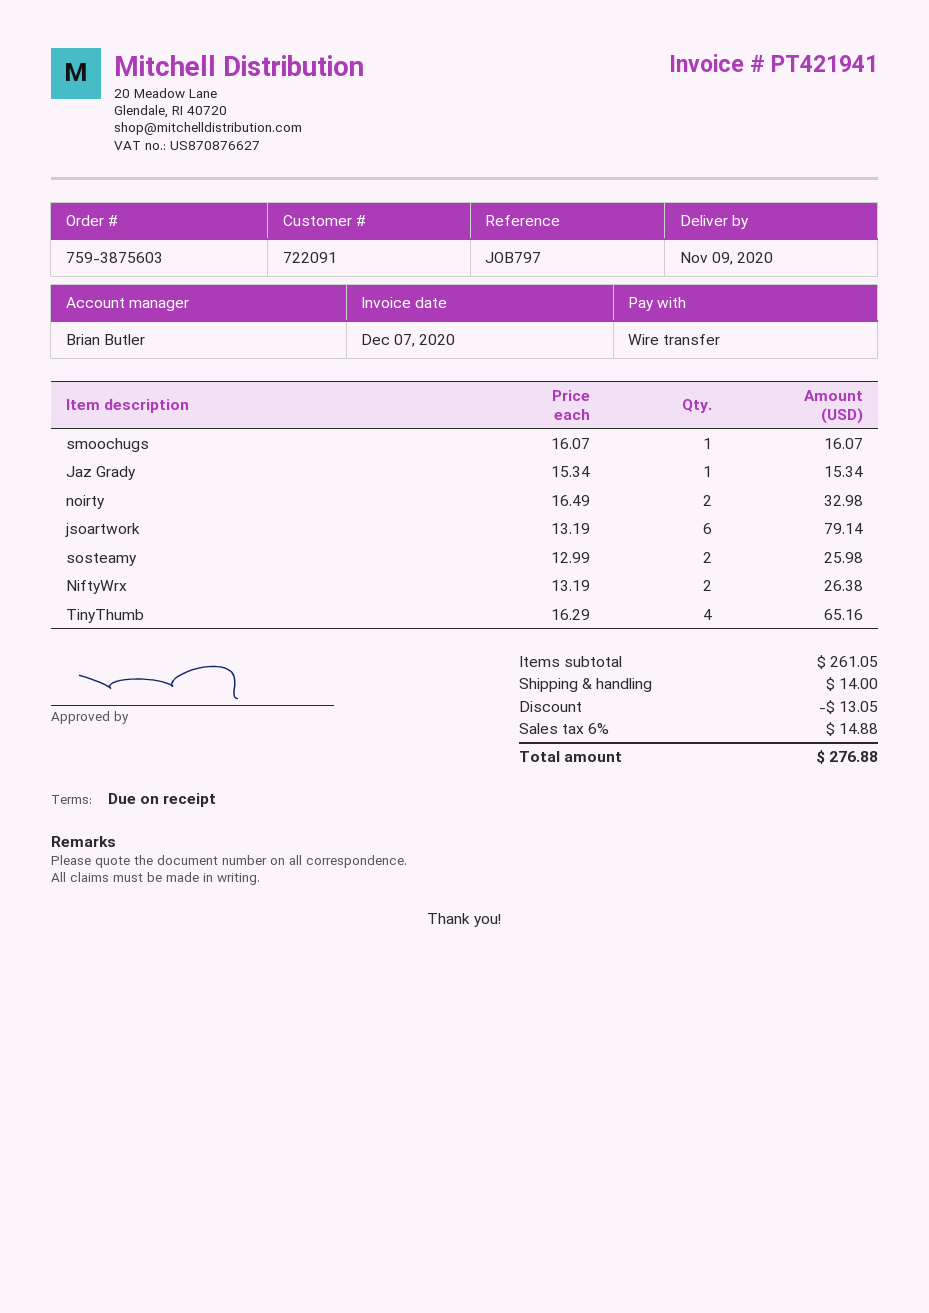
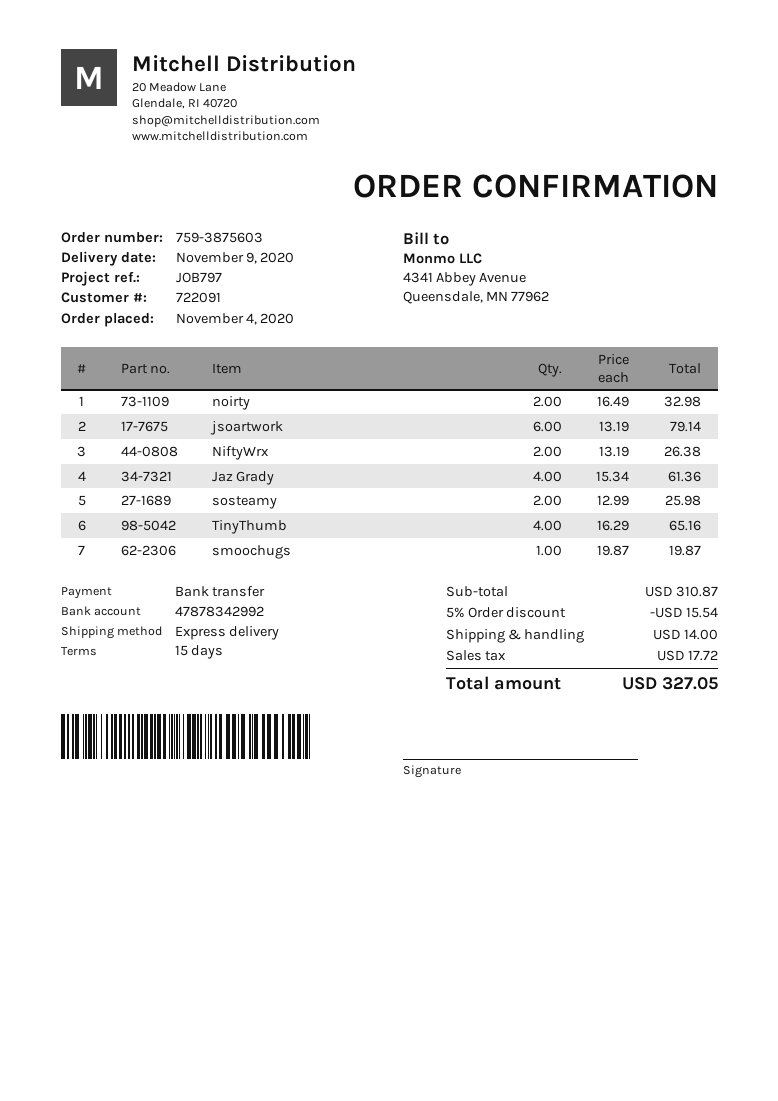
payment terms: on receipt -> 15 days
smoochugs: 1 x 16.07 = 16.07 -> 1 x 19.87 = 19.87
Jaz Grady: 1 x 15.34 = 15.34 -> 4 x 15.34 = 61.36
subtotal: 261.05 -> 310.87
discount: 13.05 -> 15.54
tax: 14.88 -> 17.72
total: 276.88 -> 327.05

